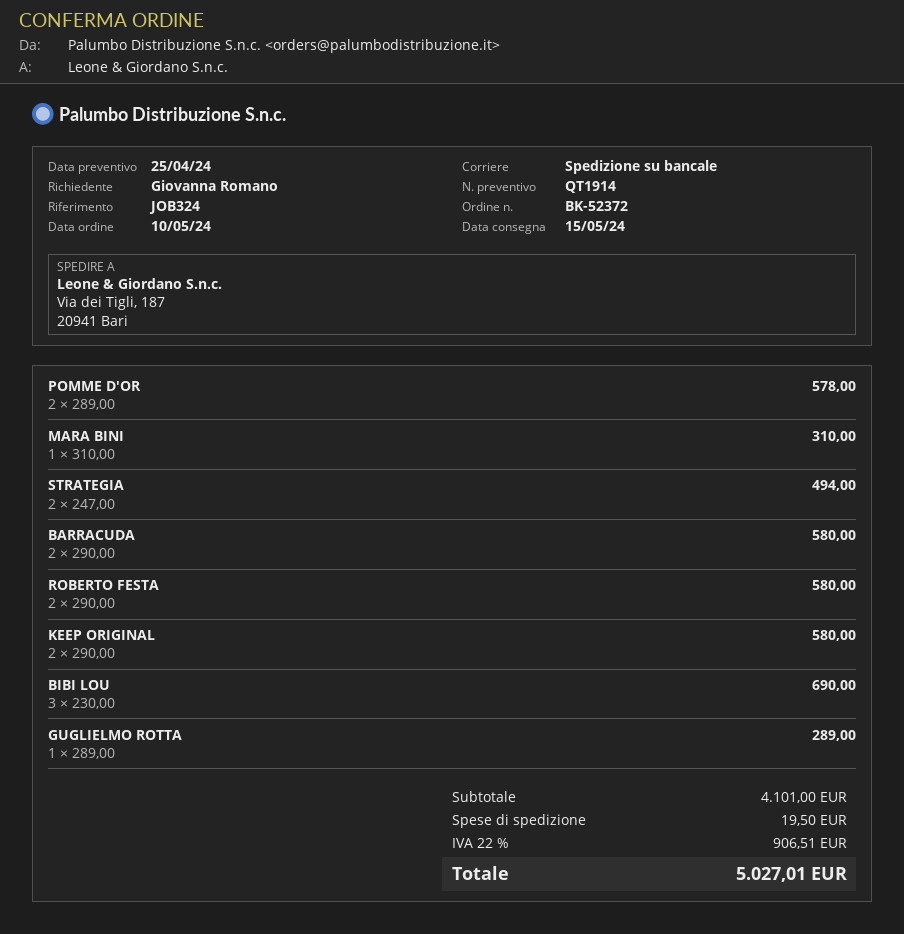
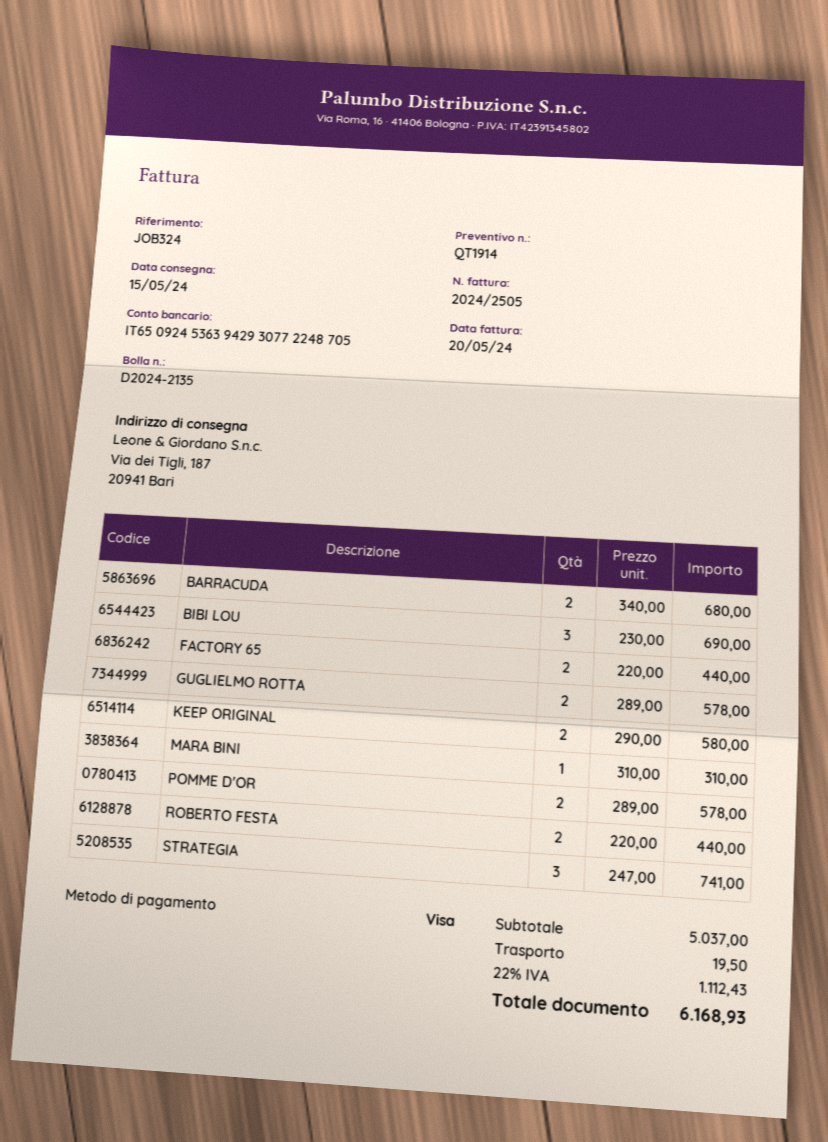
STRATEGIA: 2 x 247.00 = 494.00 -> 3 x 247.00 = 741.00
BARRACUDA: 2 x 290.00 = 580.00 -> 2 x 340.00 = 680.00
ROBERTO FESTA: 2 x 290.00 = 580.00 -> 2 x 220.00 = 440.00
GUGLIELMO ROTTA: 1 x 289.00 = 289.00 -> 2 x 289.00 = 578.00
FACTORY 65: none -> 2 x 220.00 = 440.00
subtotal: 4101.00 -> 5037.00
tax: 22% = 906.51 -> 22% = 1112.43
total: 5027.01 -> 6168.93

